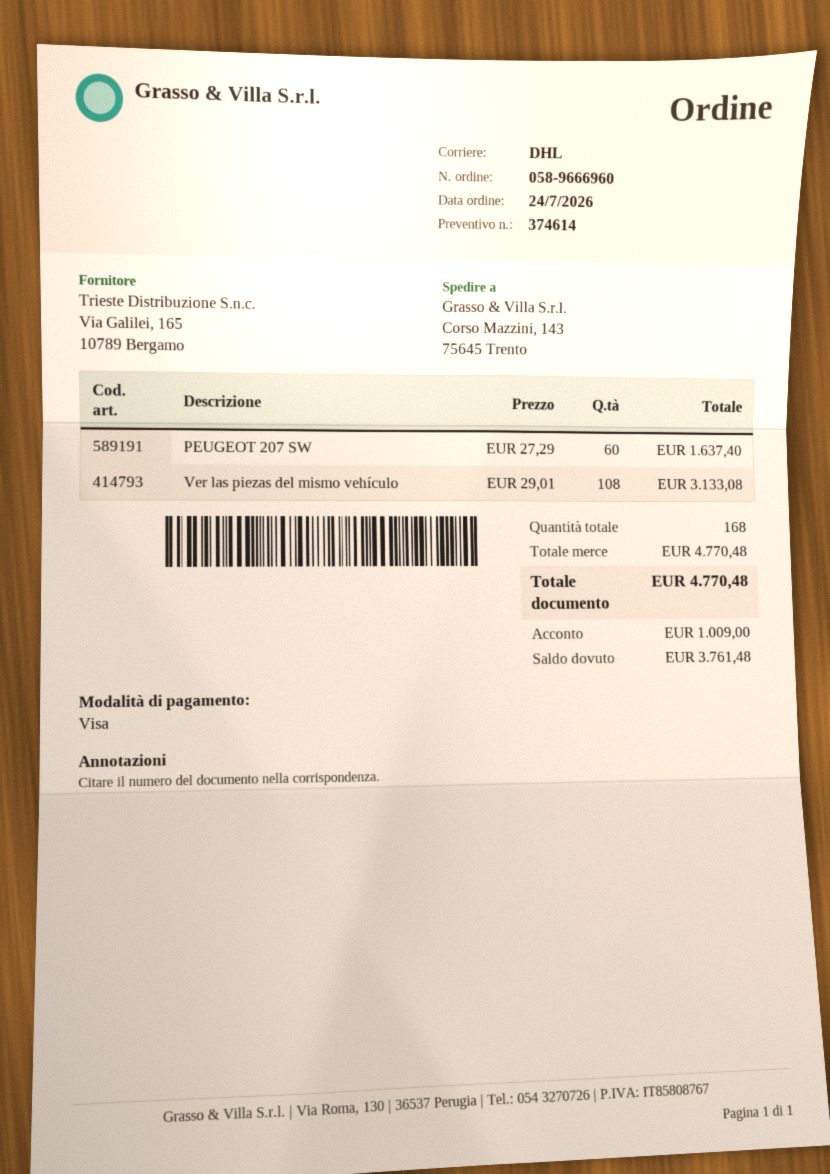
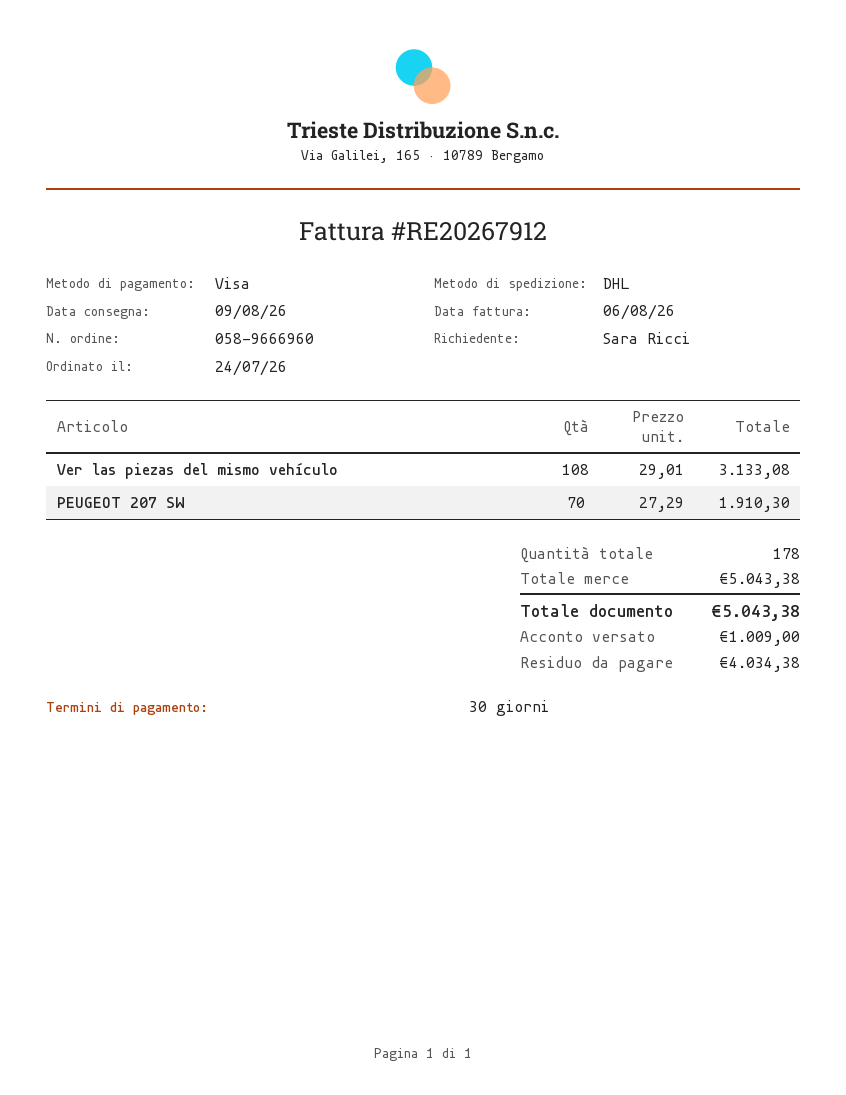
PEUGEOT 207 SW: 60 x 27.29 = 1637.40 -> 70 x 27.29 = 1910.30
total quantity: 168 -> 178
subtotal: 4770.48 -> 5043.38
total: 4770.48 -> 5043.38
balance: 3761.48 -> 4034.38

